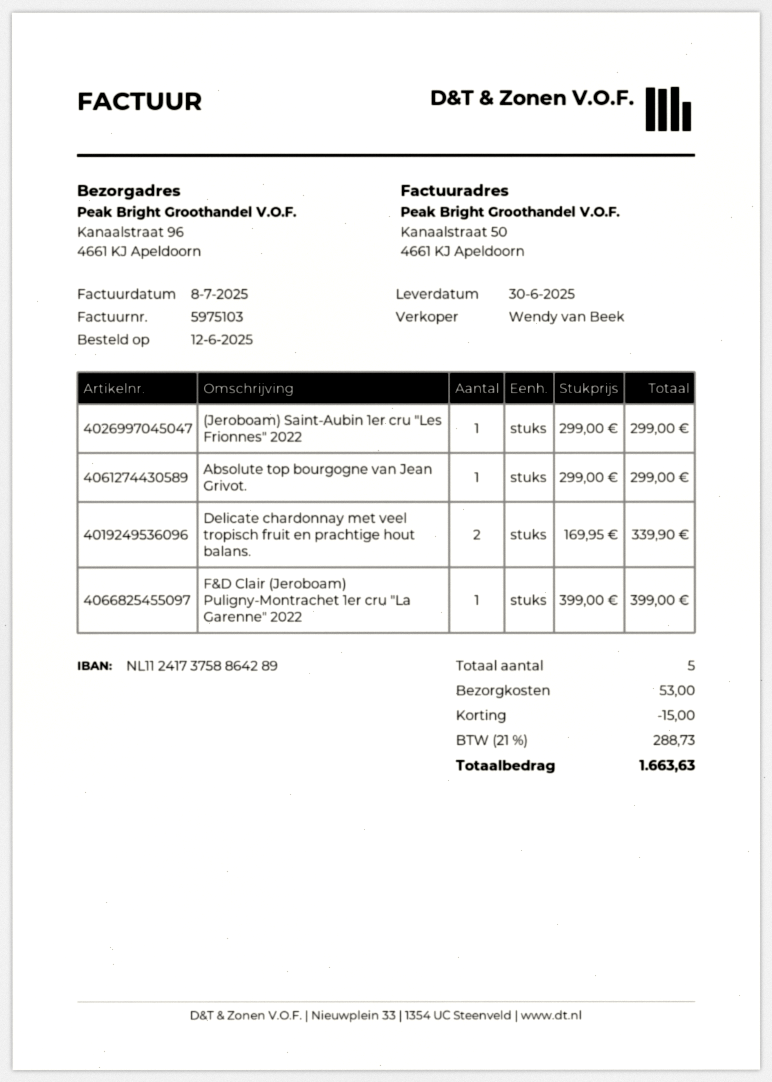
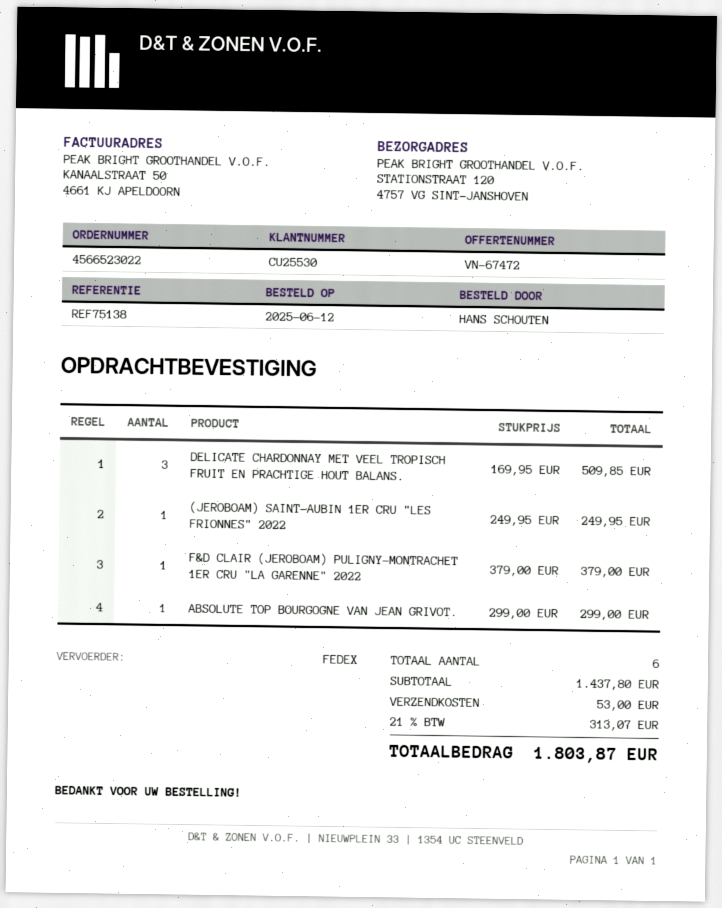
ship to: Kanaalstraat 96, 4661 KJ Apeldoorn -> STATIONSTRAAT 120, 4757 VG SINT-JANSHOVEN
(Jeroboam) Saint-Aubin 1er cru "Les Frionnes" 2022: 1 x 299.00 = 299.00 -> 1 x 249.95 = 249.95
Delicate chardonnay met veel tropisch fruit en prachtige hout balans.: 2 x 169.95 = 339.90 -> 3 x 169.95 = 509.85
F&D Clair (Jeroboam) Puligny-Montrachet 1er cru "La Garenne" 2022: 1 x 399.00 = 399.00 -> 1 x 379.00 = 379.00
total quantity: 5 -> 6
discount: 15.00 -> none
tax: 21% = 288.73 -> 21% = 313.07
total: 1663.63 -> 1803.87

